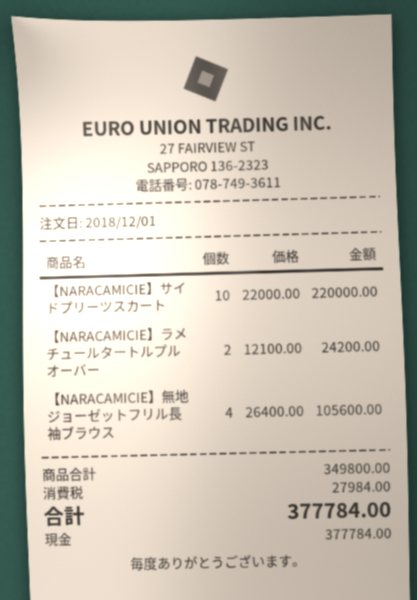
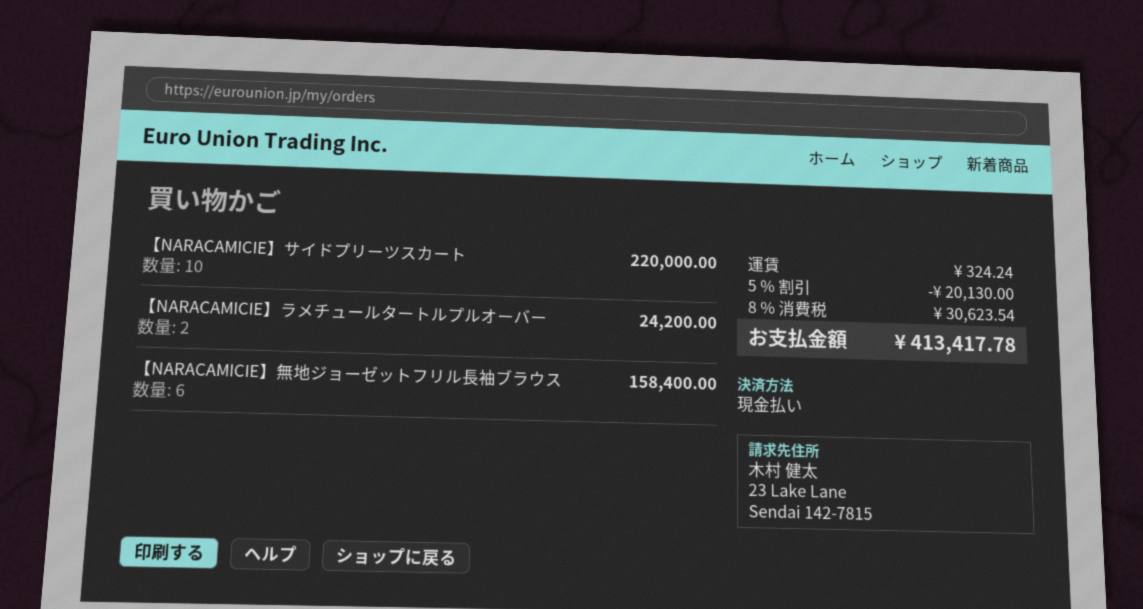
【NARACAMICIE】無地ジョーゼットフリル長袖ブラウス: 4 for 105600.00 -> 6 for 158400.00
discount: none -> 5% = 20130.00
shipping: none -> 324.24
tax: 27984.00 -> 30623.54
total: 377784.00 -> 413417.78

